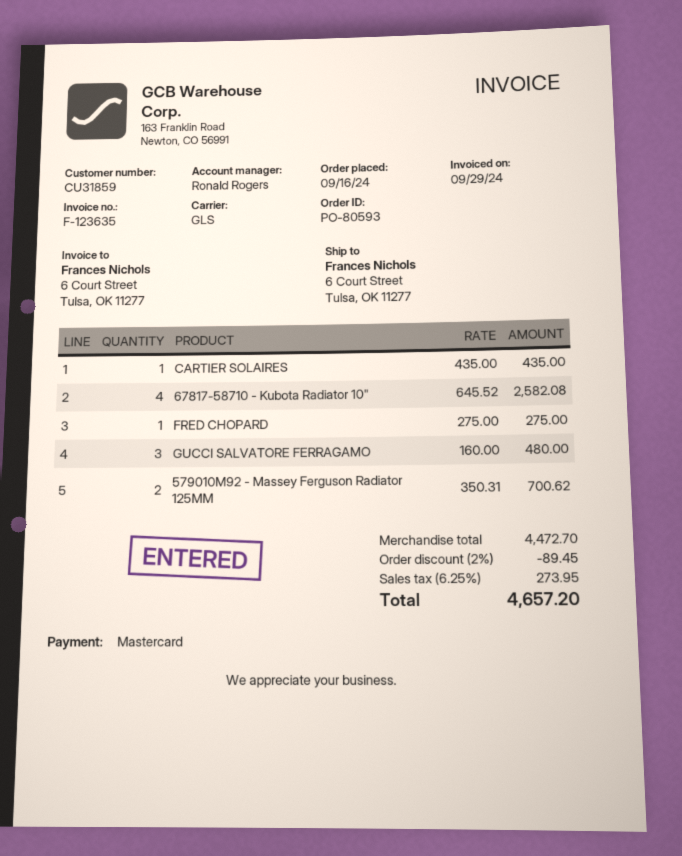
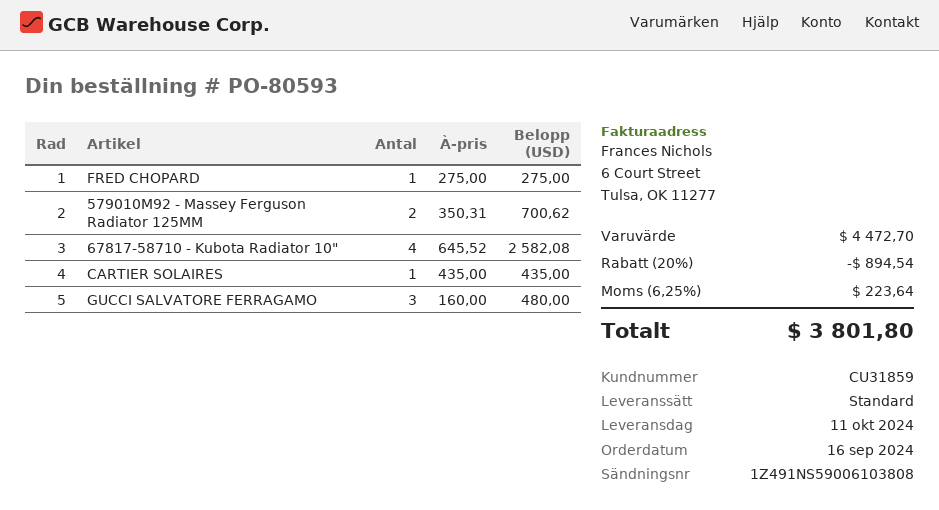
shipping method: GLS -> standard
discount: 2% = 89.45 -> 20% = 894.54
tax: 6.25% = 273.95 -> 6.25% = 223.64
total: 4657.20 -> 3801.80

